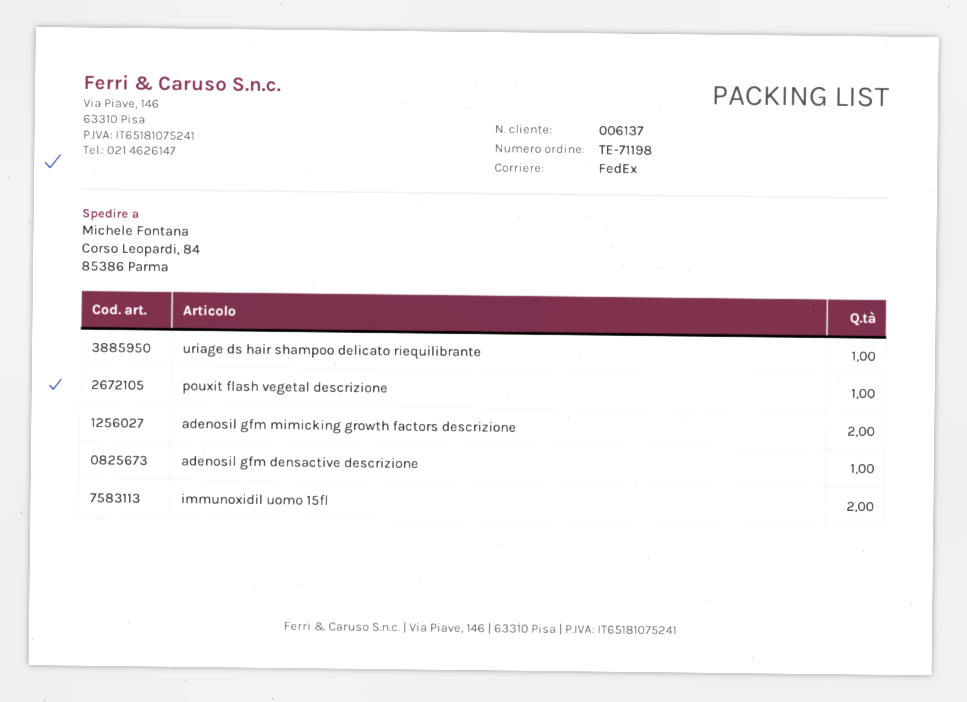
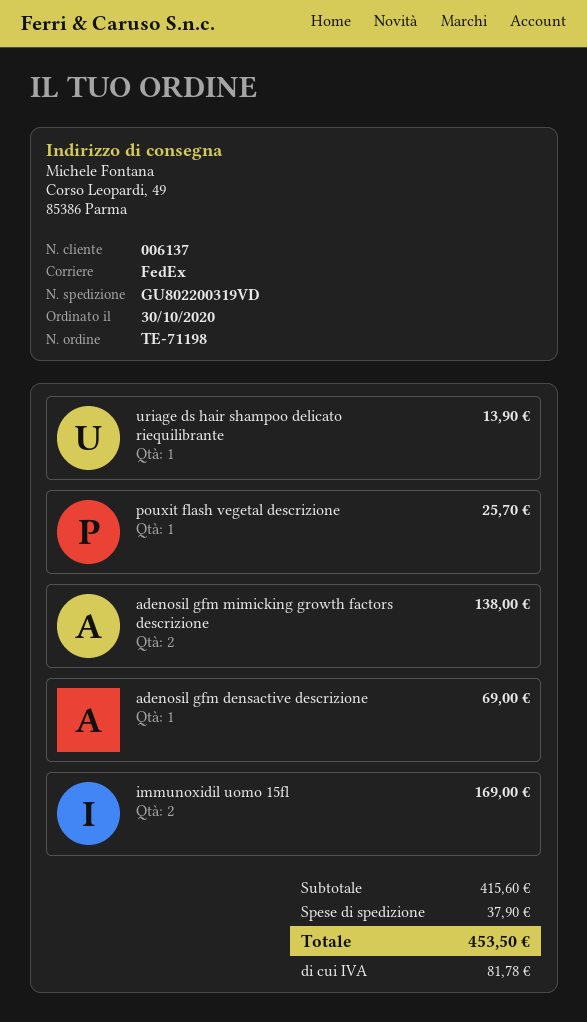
ship to: Corso Leopardi, 84, 85386 Parma -> Corso Leopardi, 49, 85386 Parma

